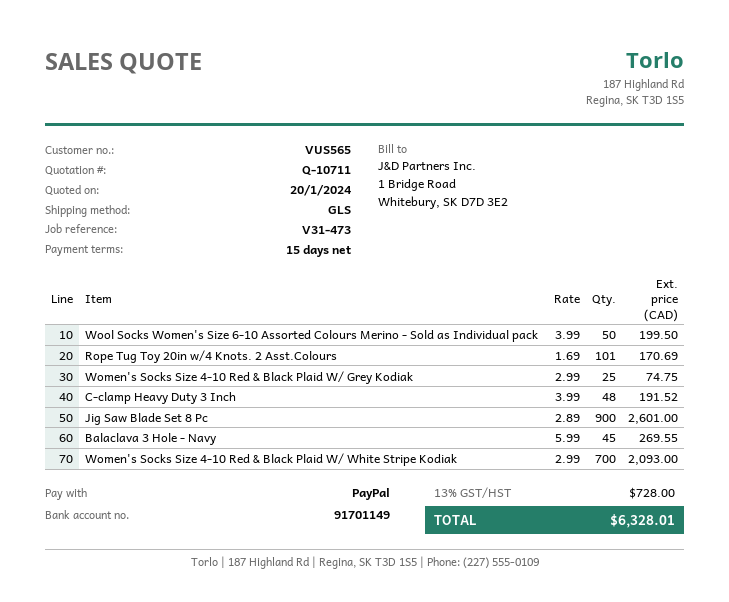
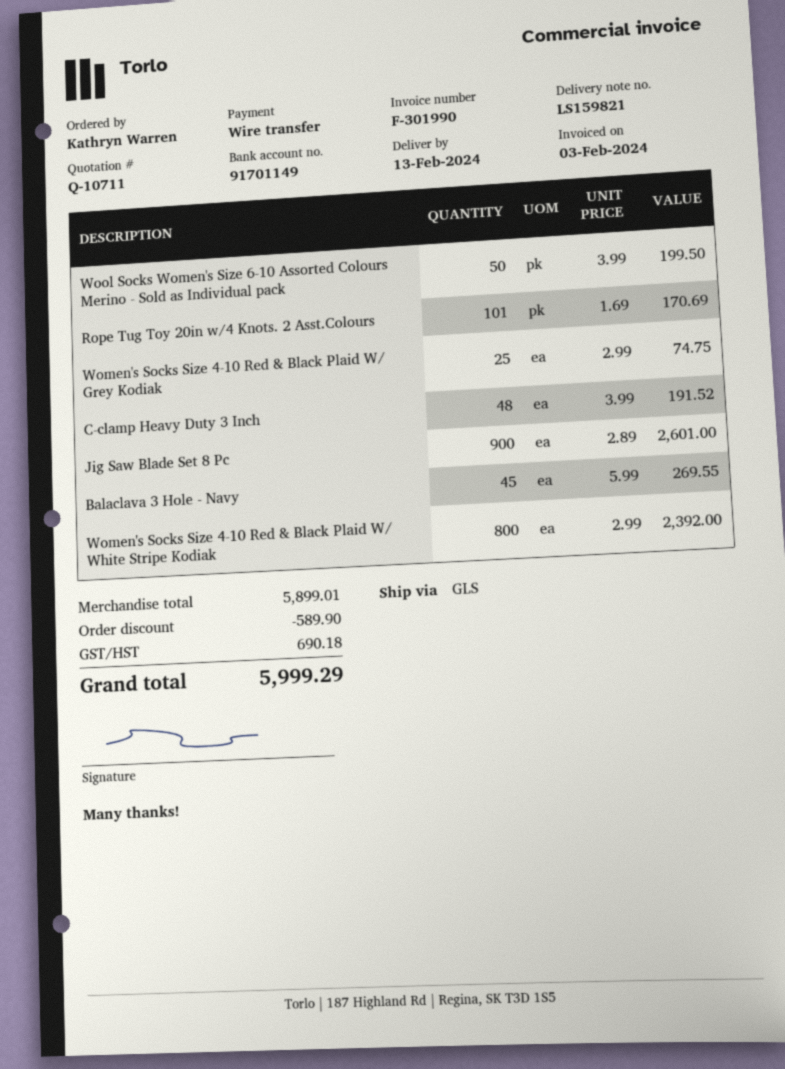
payment method: PayPal -> bank transfer
Women's Socks Size 4-10 Red & Black Plaid W/ White Stripe Kodiak: 700 x 2.99 = 2093.00 -> 800 x 2.99 = 2392.00
discount: none -> 589.90
tax: 728.00 -> 690.18
total: 6328.01 -> 5999.29

